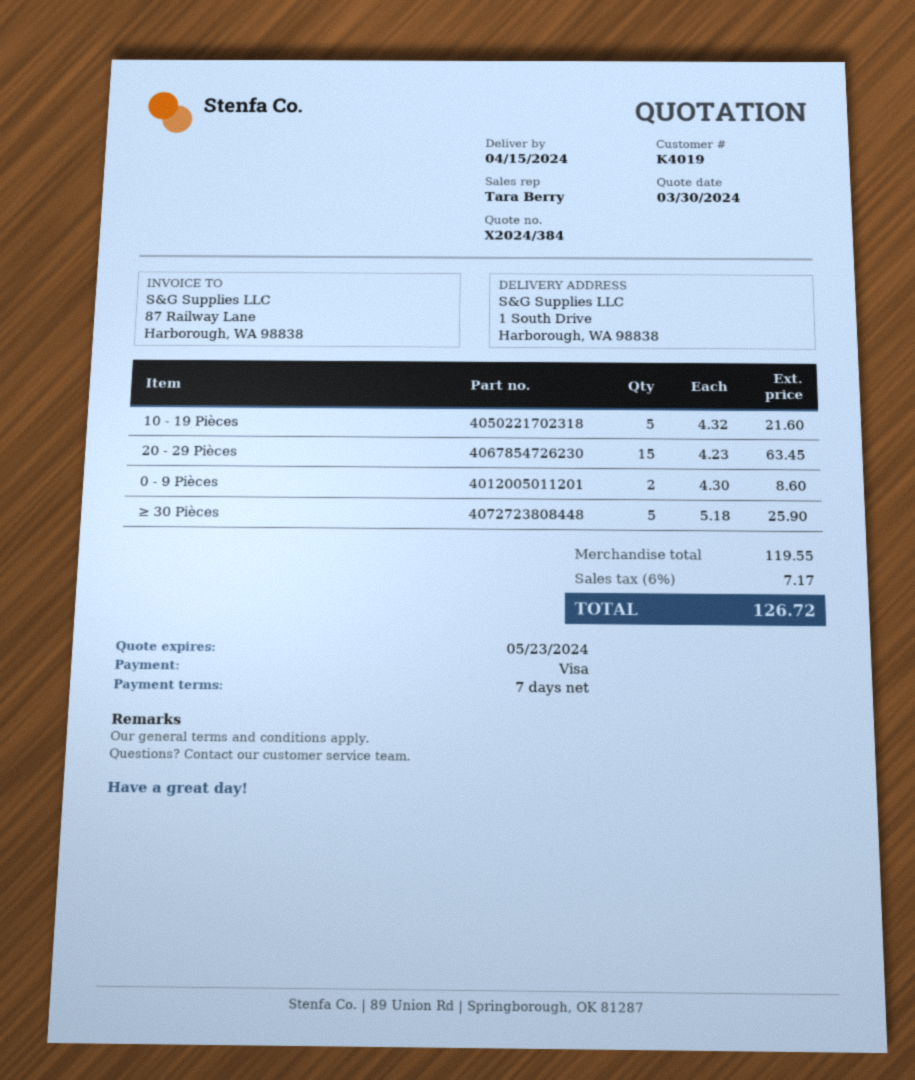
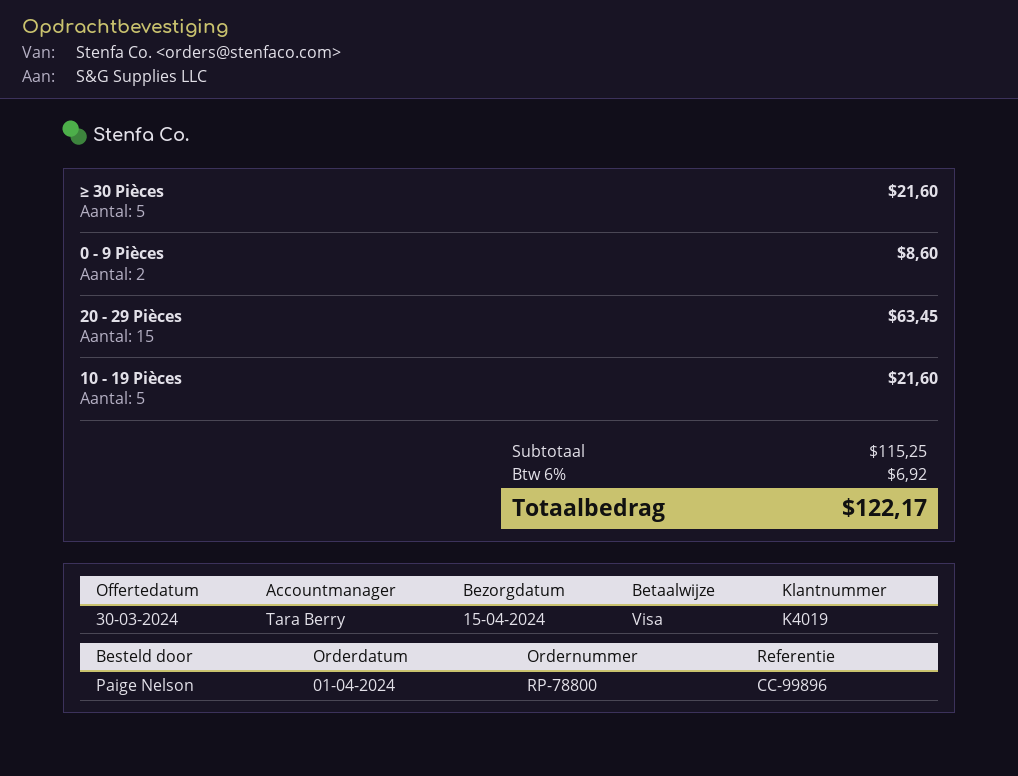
≥ 30 Pièces: 5 for 25.90 -> 5 for 21.60
subtotal: 119.55 -> 115.25
tax: 6% = 7.17 -> 6% = 6.92
total: 126.72 -> 122.17

